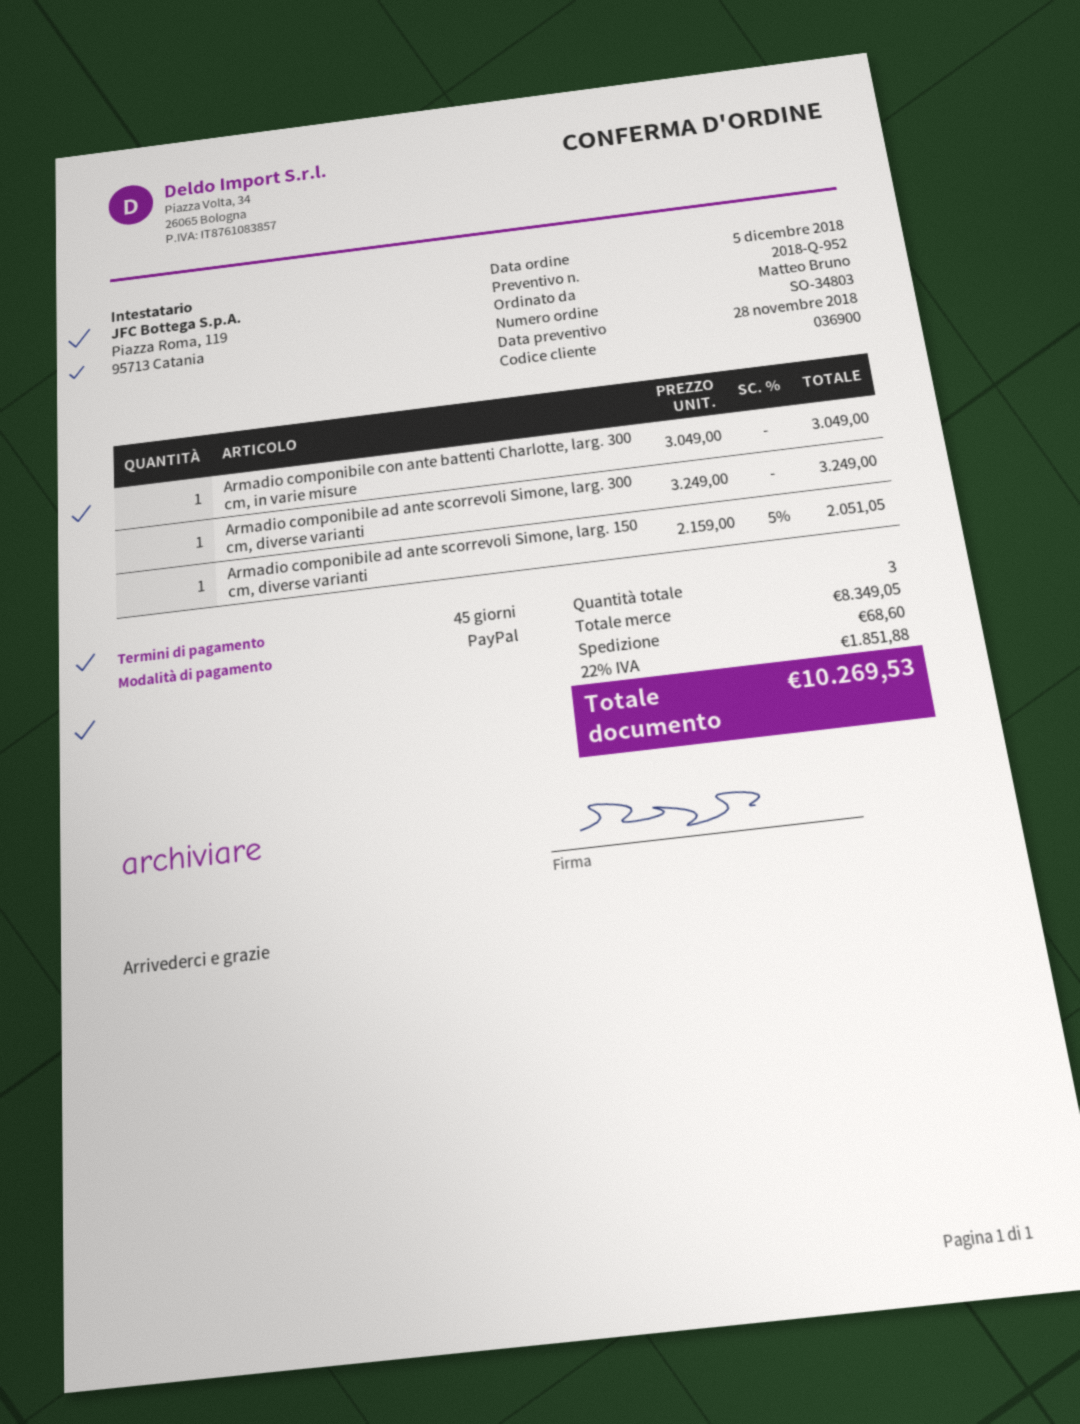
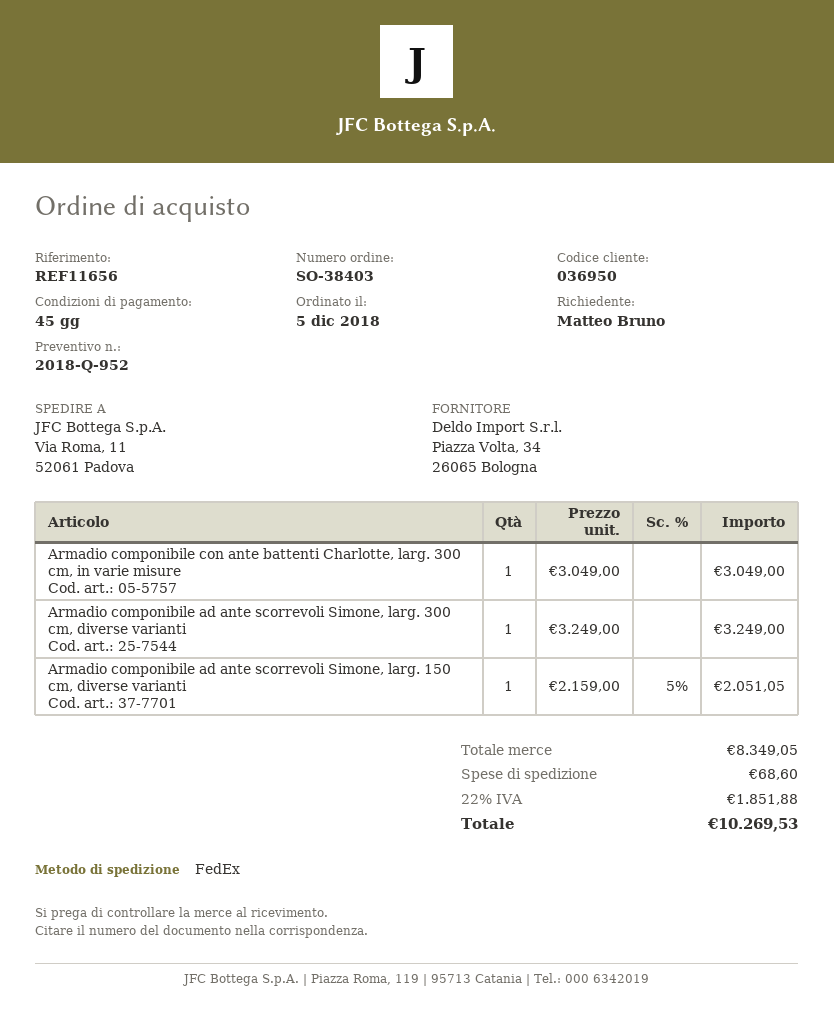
order number: SO-34803 -> SO-38403
customer number: 036900 -> 036950

